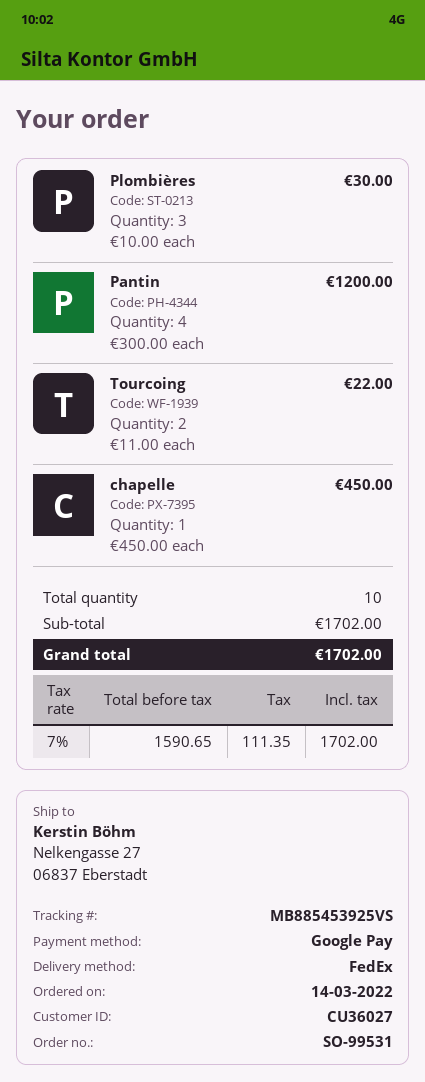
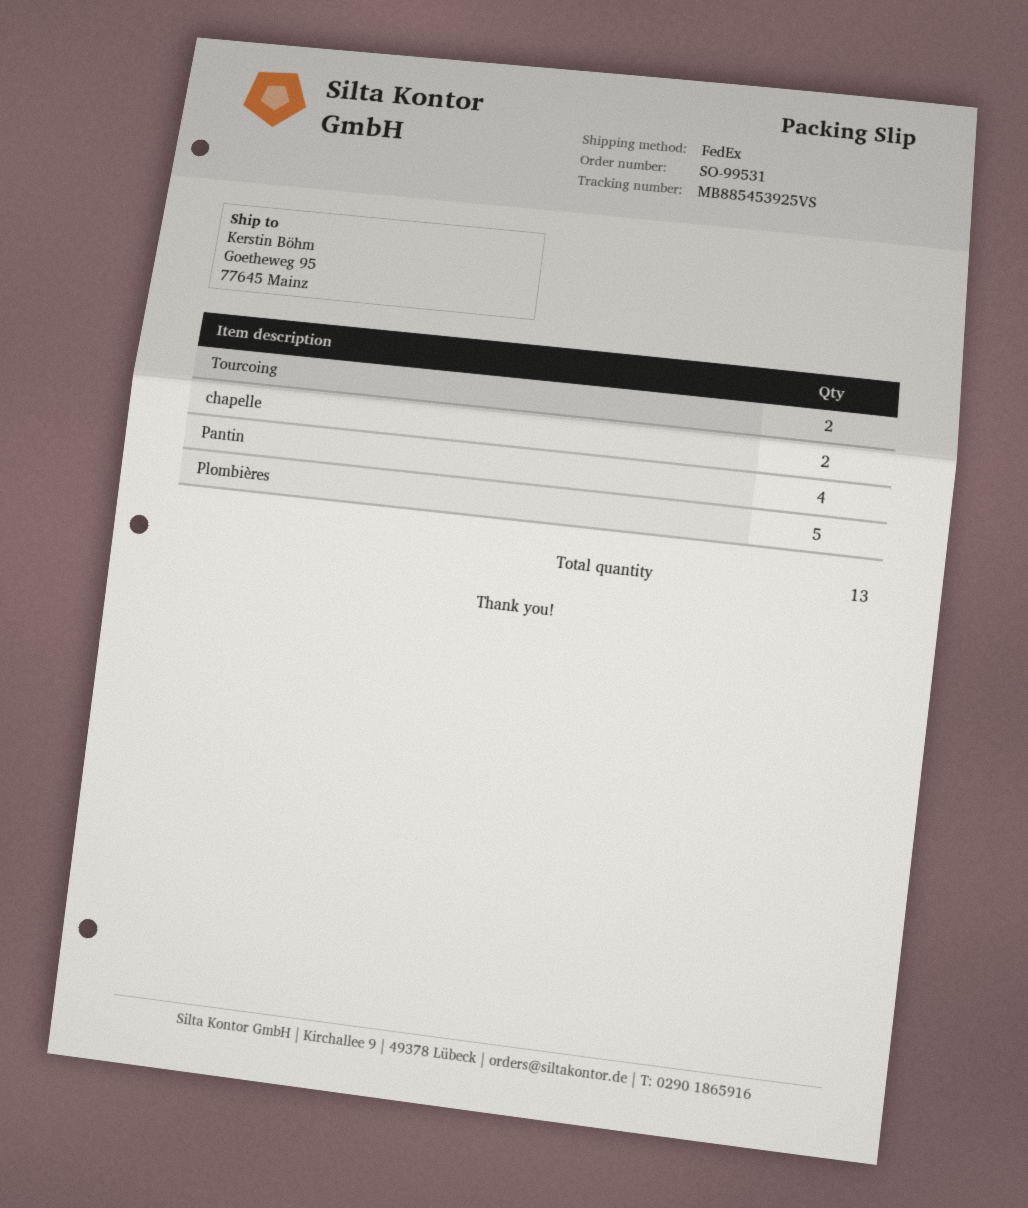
ship to: Nelkengasse 27, 06837 Eberstadt -> Goetheweg 95, 77645 Mainz
Plombières: 3 -> 5
chapelle: 1 -> 2
total quantity: 10 -> 13

